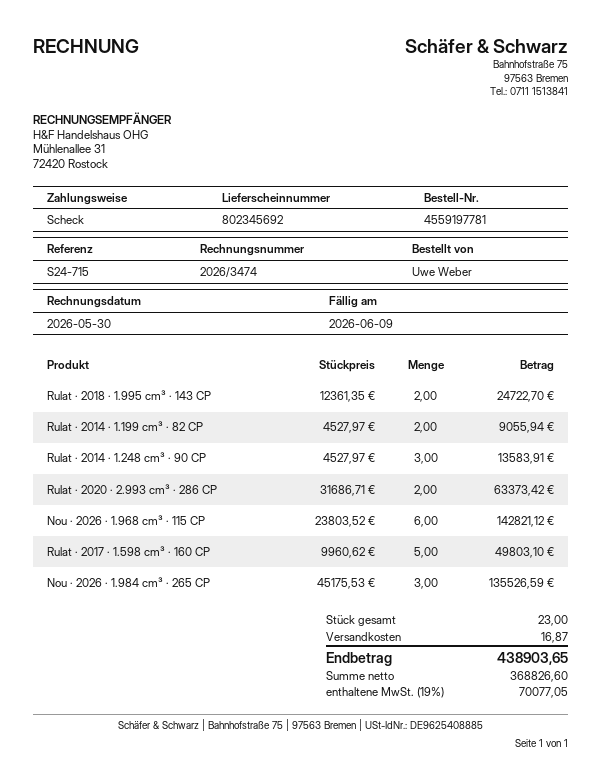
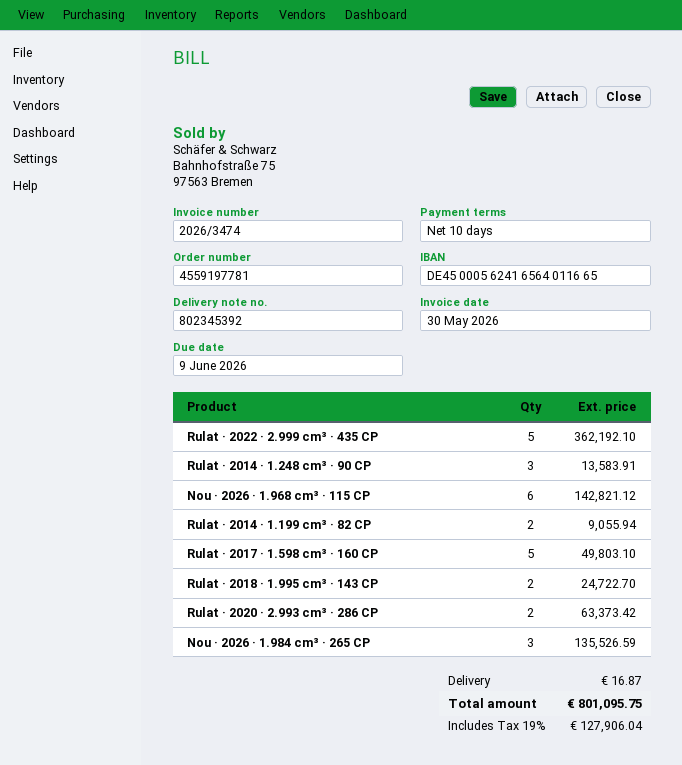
delivery note number: 802345692 -> 802345392
Rulat · 2022 · 2.999 cm³ · 435 CP: none -> 5 for 362192.10
tax: 19% = 70077.05 -> 19% = 127906.04
total: 438903.65 -> 801095.75

